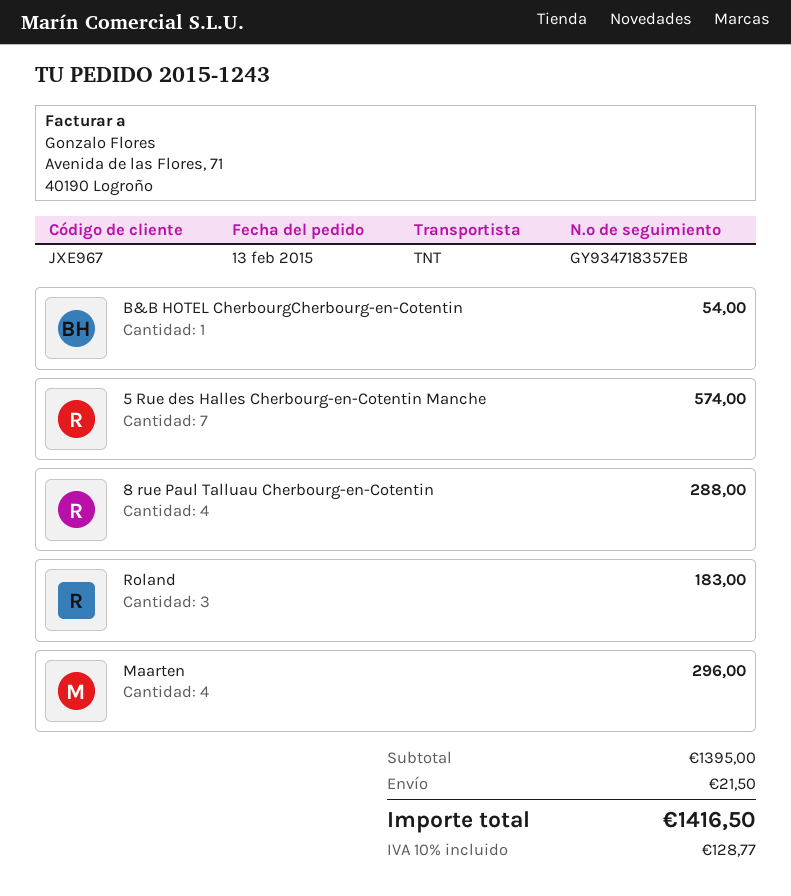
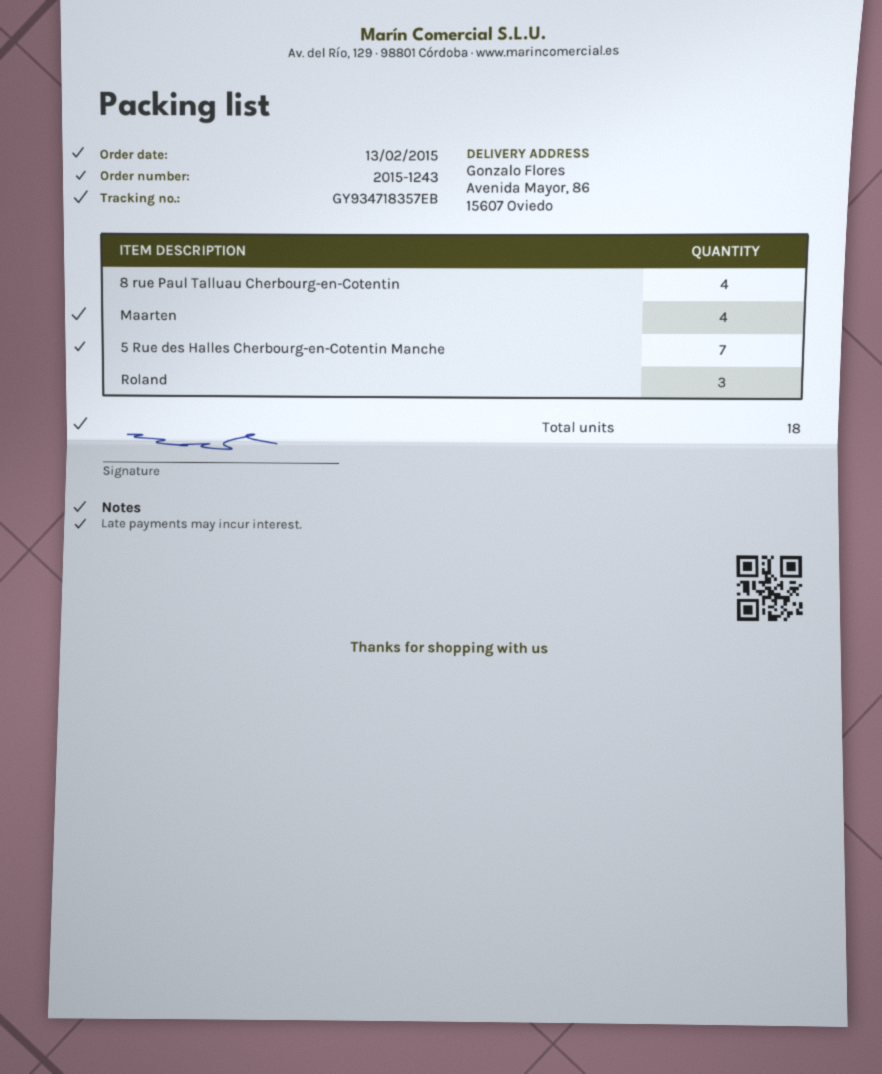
B&B HOTEL CherbourgCherbourg-en-Cotentin: 1 -> none

